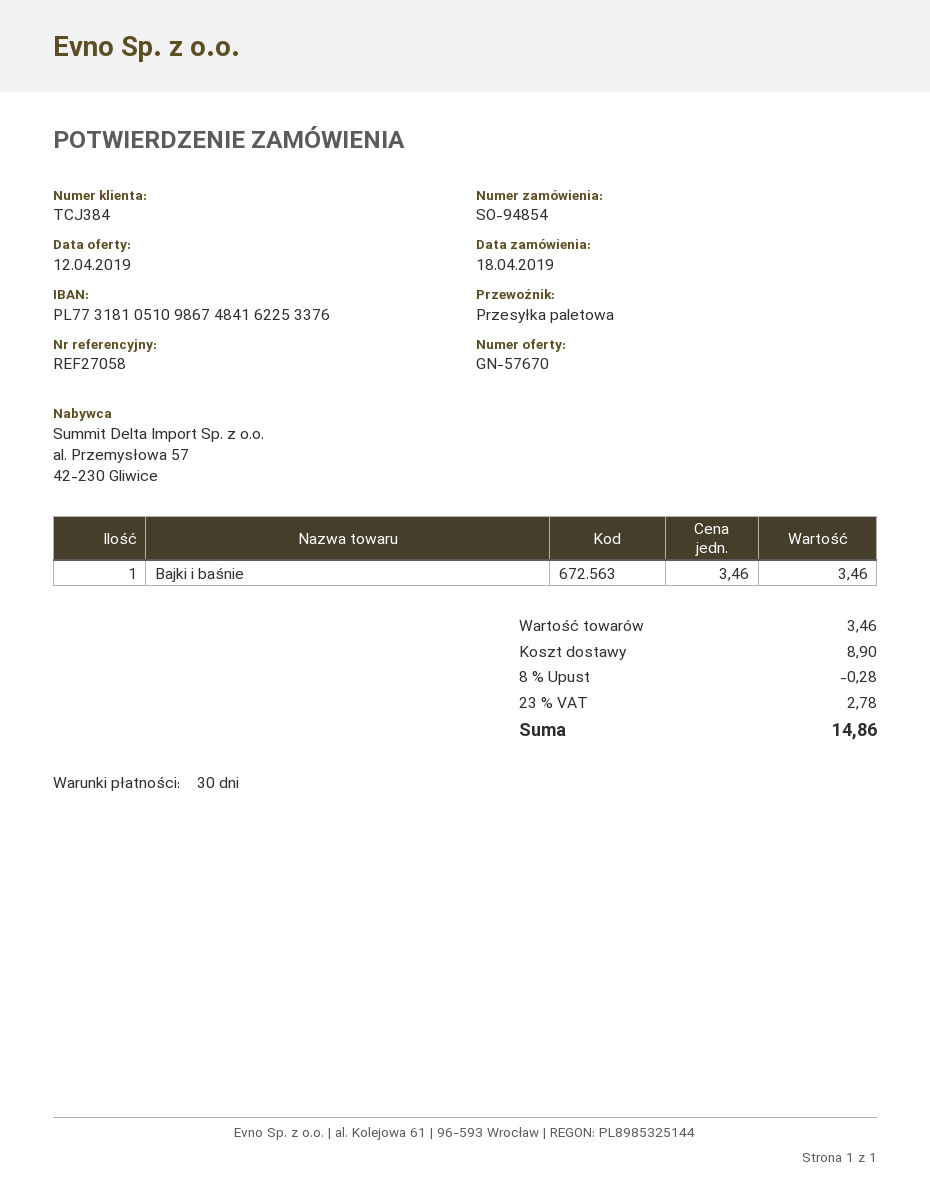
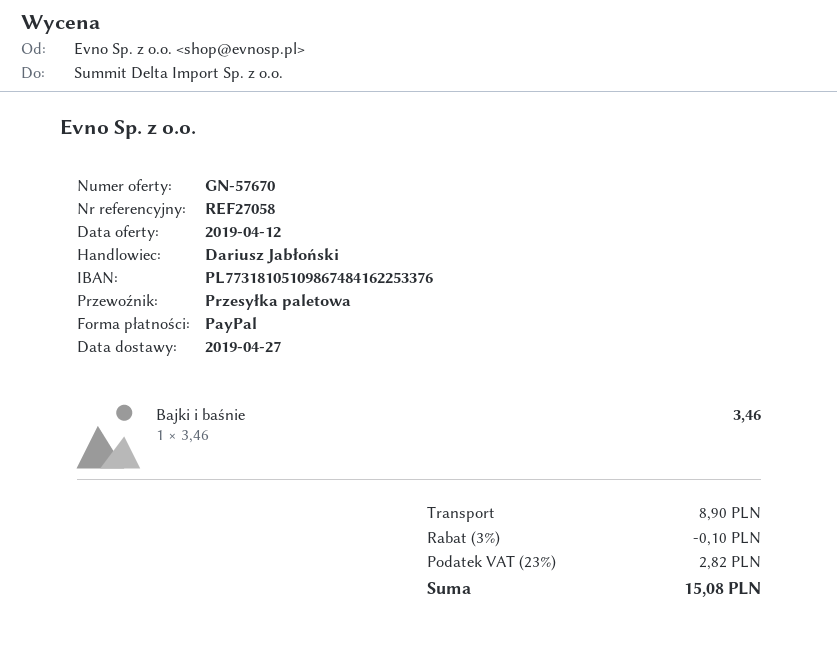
discount: 8% = 0.28 -> 3% = 0.10
tax: 23% = 2.78 -> 23% = 2.82
total: 14.86 -> 15.08

